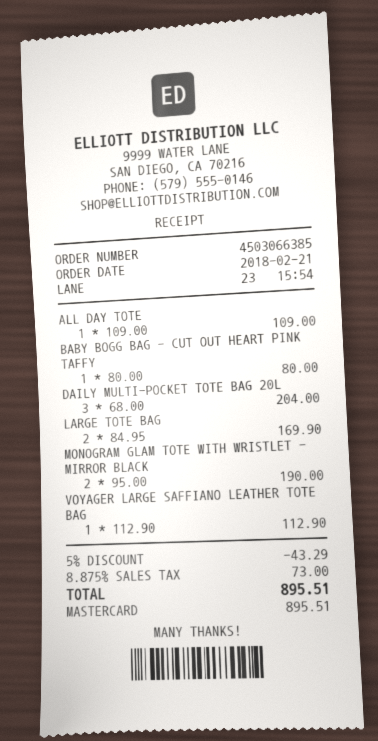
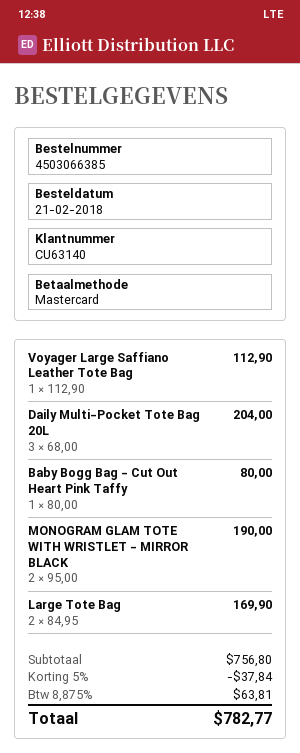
ALL DAY TOTE: 1 x 109.00 = 109.00 -> none
discount: 5% = 43.29 -> 5% = 37.84
tax: 8.875% = 73.00 -> 8.875% = 63.81
total: 895.51 -> 782.77

